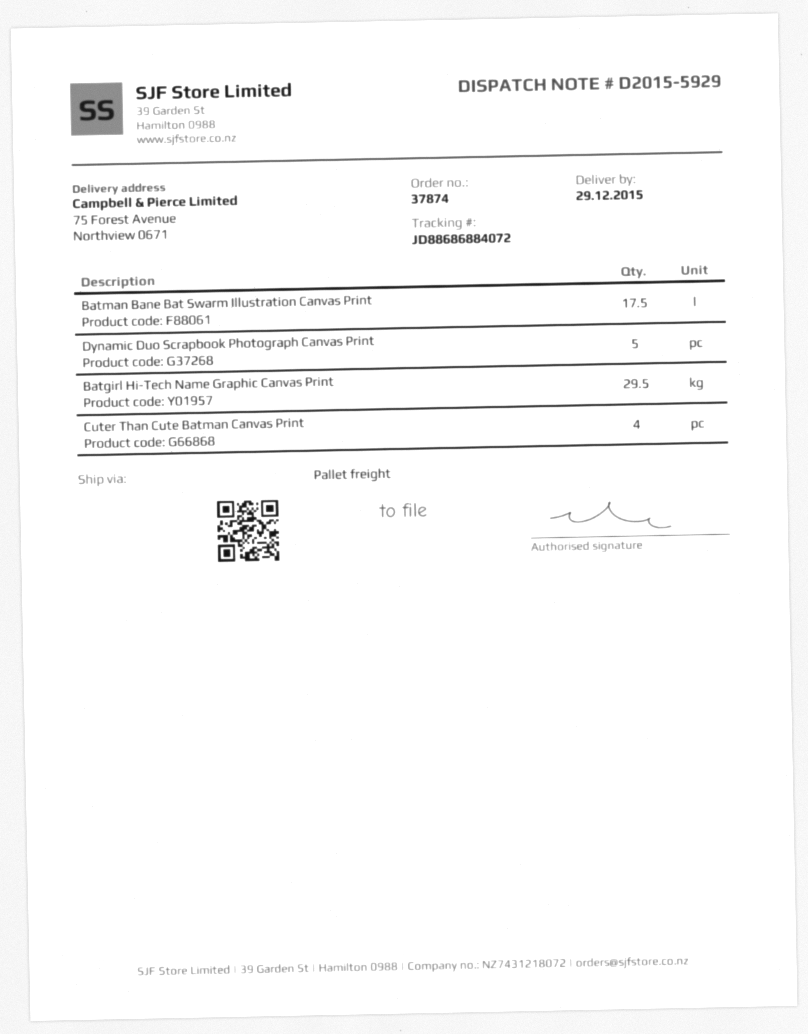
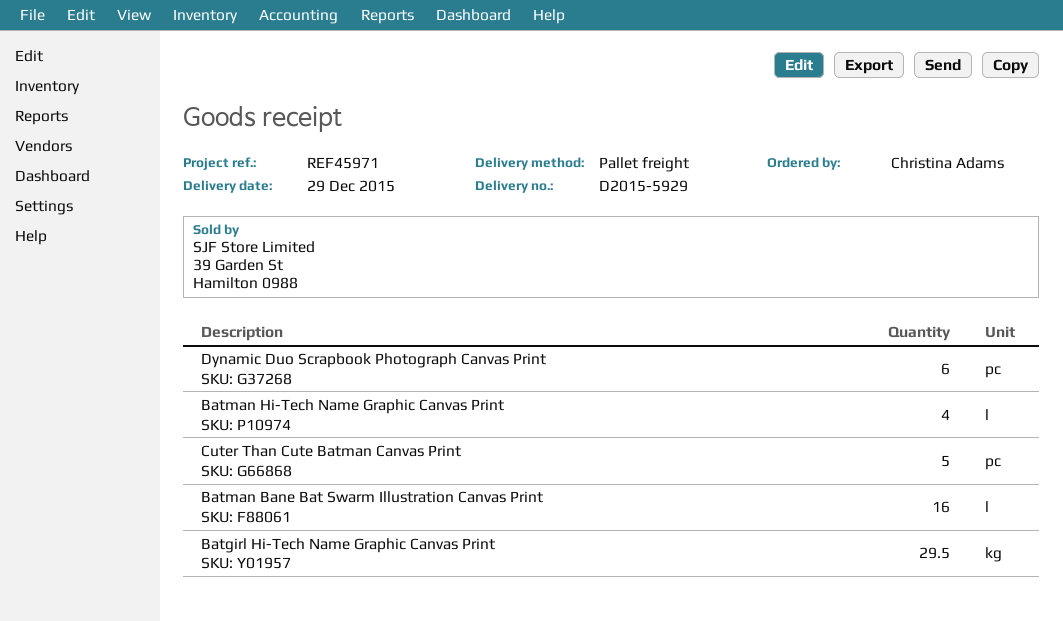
Batman Bane Bat Swarm Illustration Canvas Print: 17.5 -> 16
Dynamic Duo Scrapbook Photograph Canvas Print: 5 -> 6
Cuter Than Cute Batman Canvas Print: 4 -> 5
Batman Hi-Tech Name Graphic Canvas Print: none -> 4

